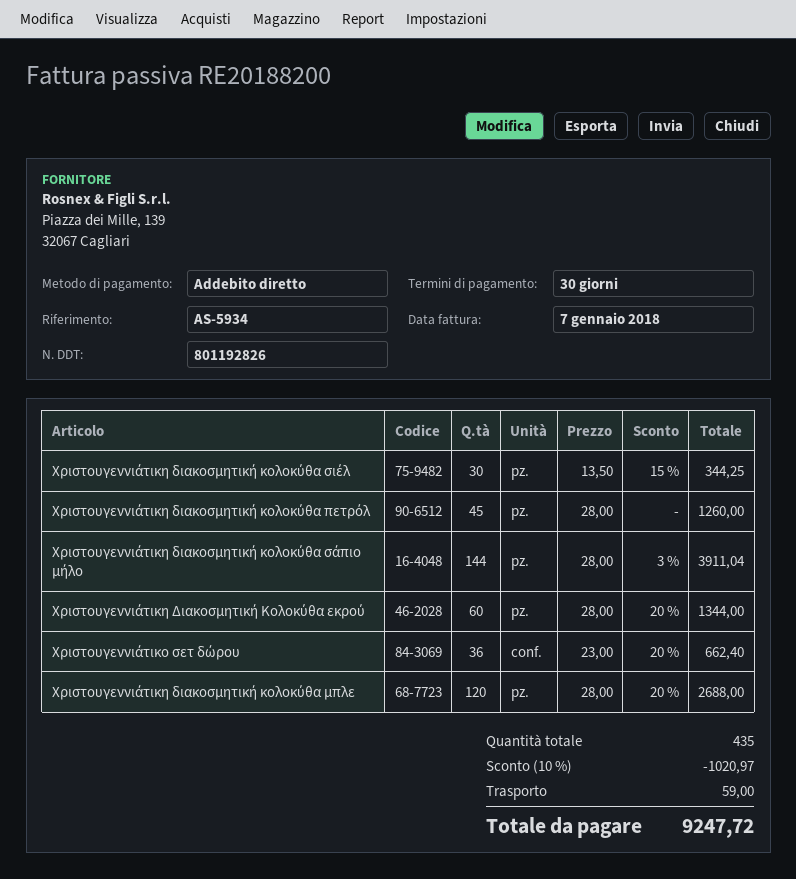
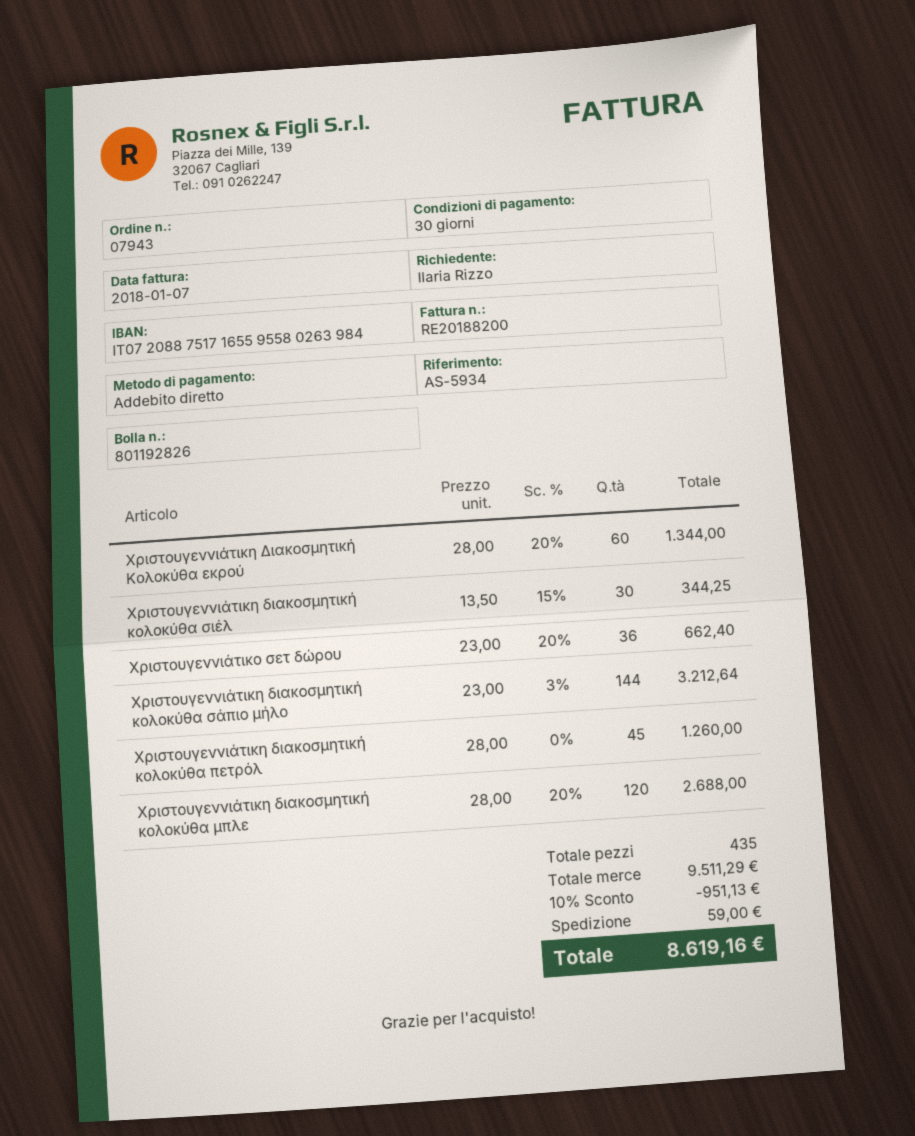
Χριστουγεννιάτικη διακοσμητική κολοκύθα σάπιο μήλο: 144 x 28.00 - 3% = 3911.04 -> 144 x 23.00 - 3% = 3212.64
discount: 10% = 1020.97 -> 10% = 951.13
total: 9247.72 -> 8619.16

